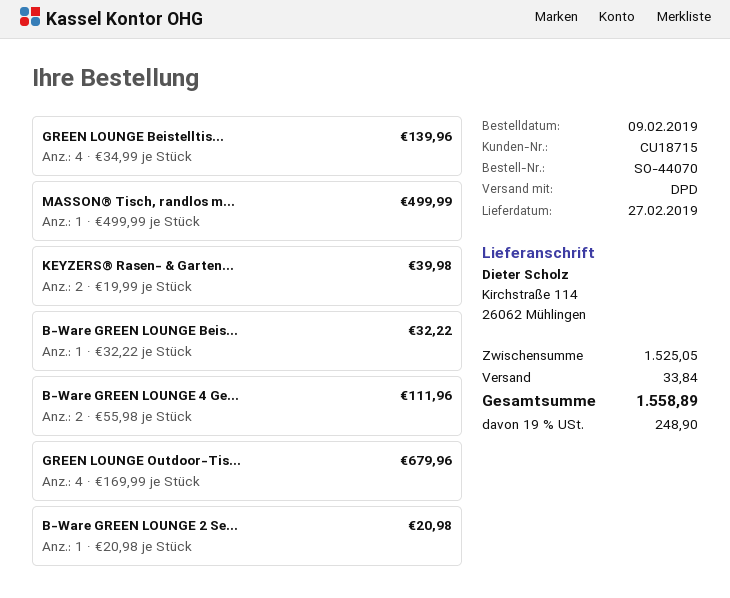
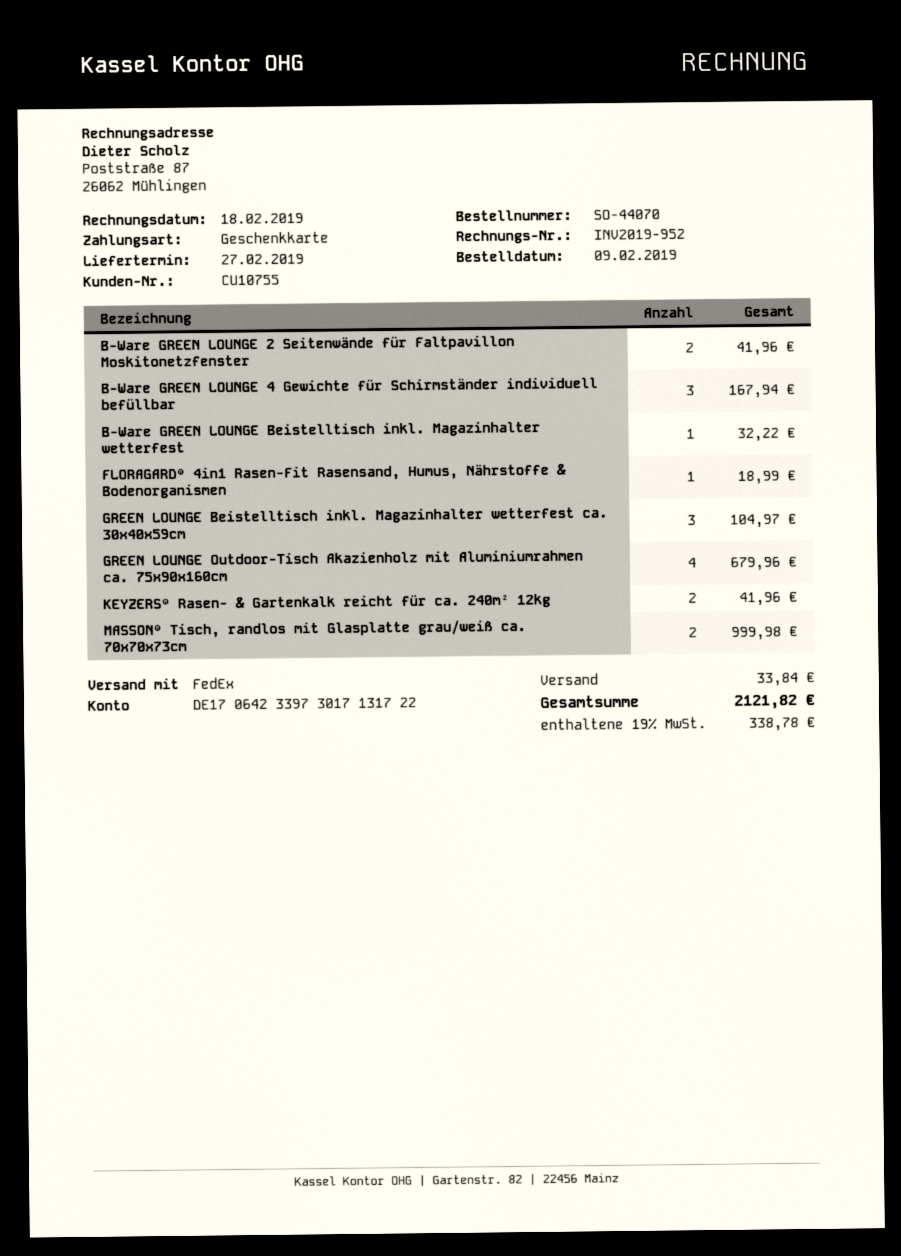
customer number: CU18715 -> CU10755
shipping method: DPD -> FedEx
GREEN LOUNGE Beistelltis...: 4 for 139.96 -> 3 for 104.97
MASSON® Tisch, randlos m...: 1 for 499.99 -> 2 for 999.98
KEYZERS® Rasen- & Garten...: 2 for 39.98 -> 2 for 41.96
B-Ware GREEN LOUNGE 4 Ge...: 2 for 111.96 -> 3 for 167.94
B-Ware GREEN LOUNGE 2 Se...: 1 for 20.98 -> 2 for 41.96
FLORAGARD® 4in1 Rasen-Fit Rasensand, Humus, Nährstoffe & Bodenorganismen: none -> 1 for 18.99
tax: 19% = 248.90 -> 19% = 338.78
total: 1558.89 -> 2121.82

